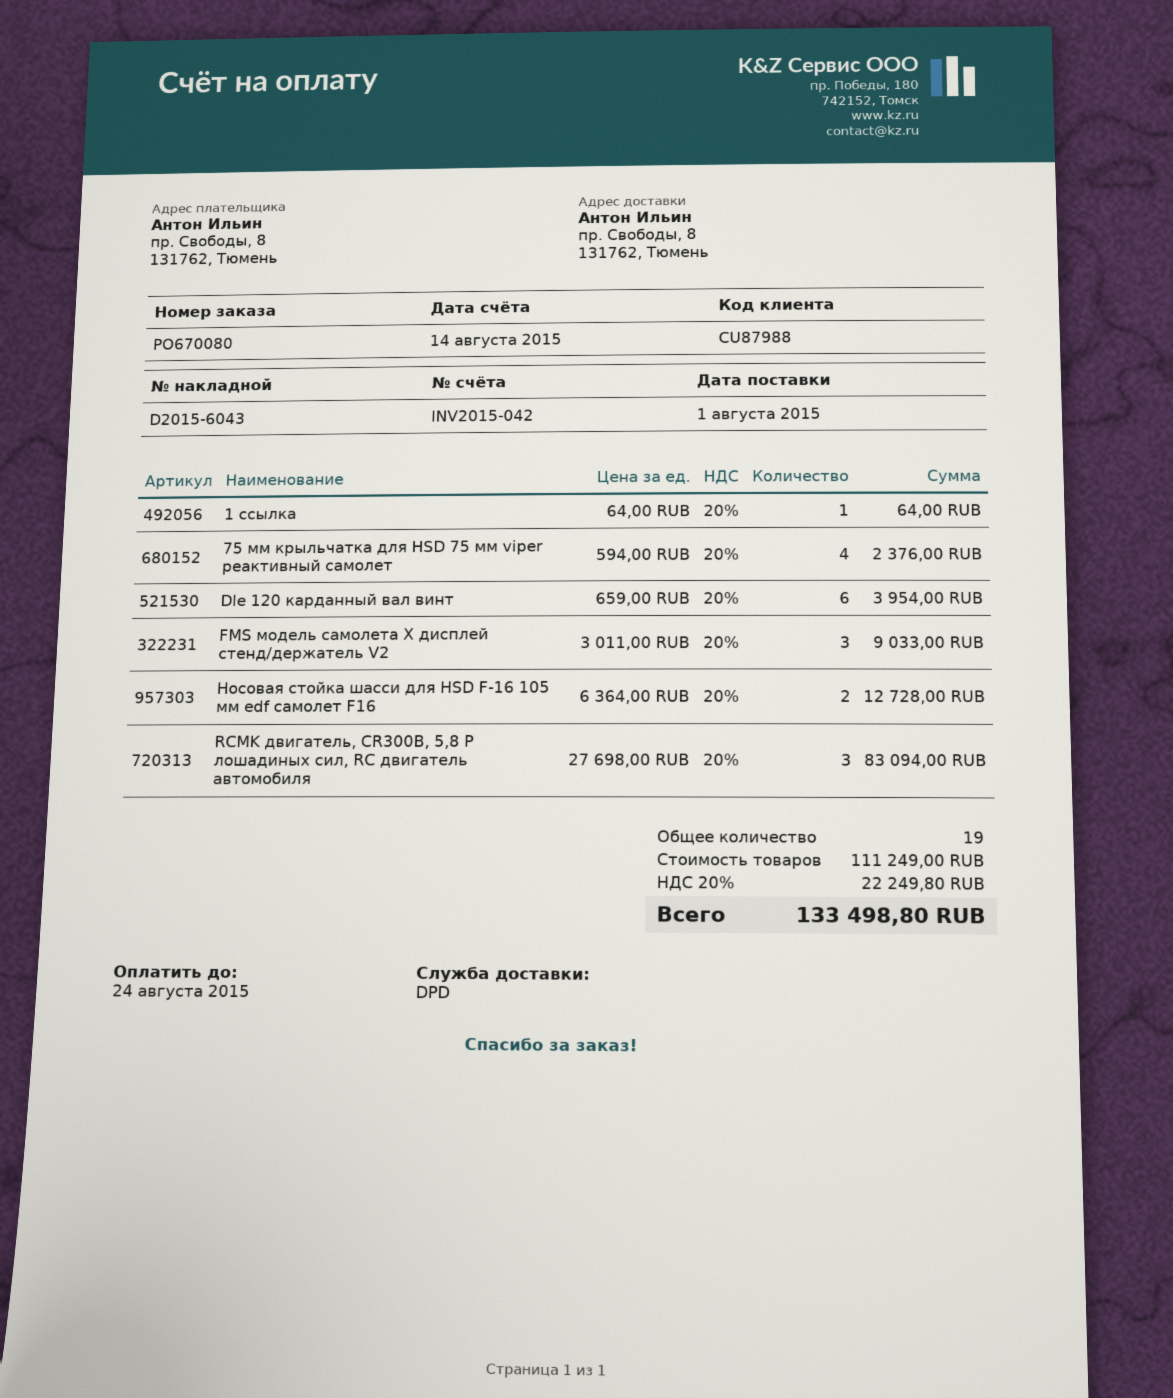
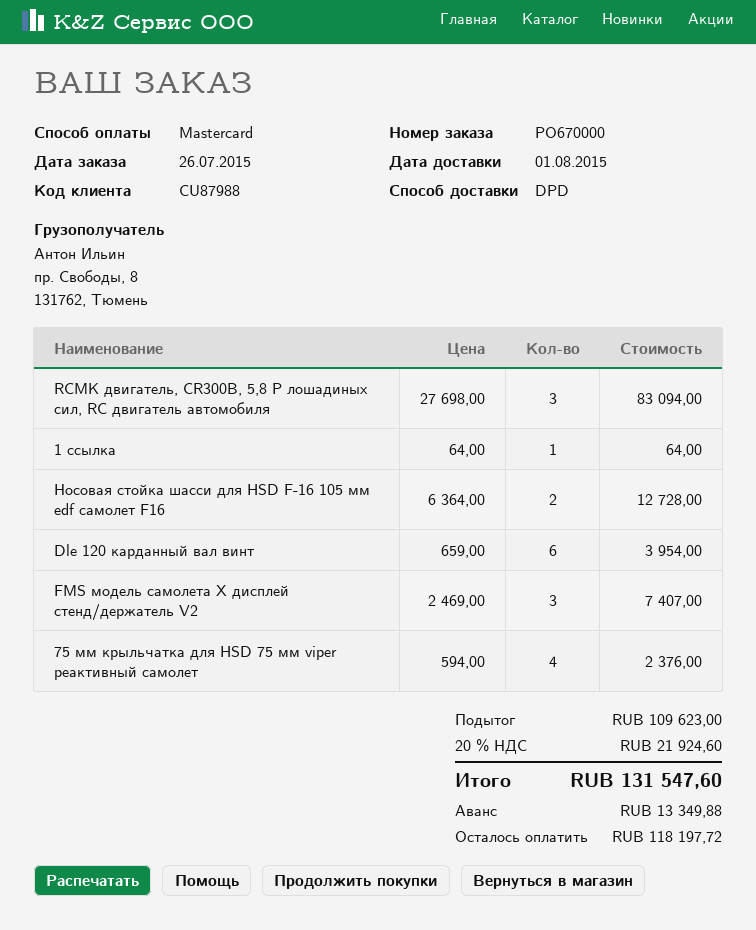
order number: PO670080 -> PO670000
FMS модель самолета X дисплей стенд/держатель V2: 3 x 3011.00 = 9033.00 -> 3 x 2469.00 = 7407.00
subtotal: 111249.00 -> 109623.00
tax: 20% = 22249.80 -> 20% = 21924.60
total: 133498.80 -> 131547.60

